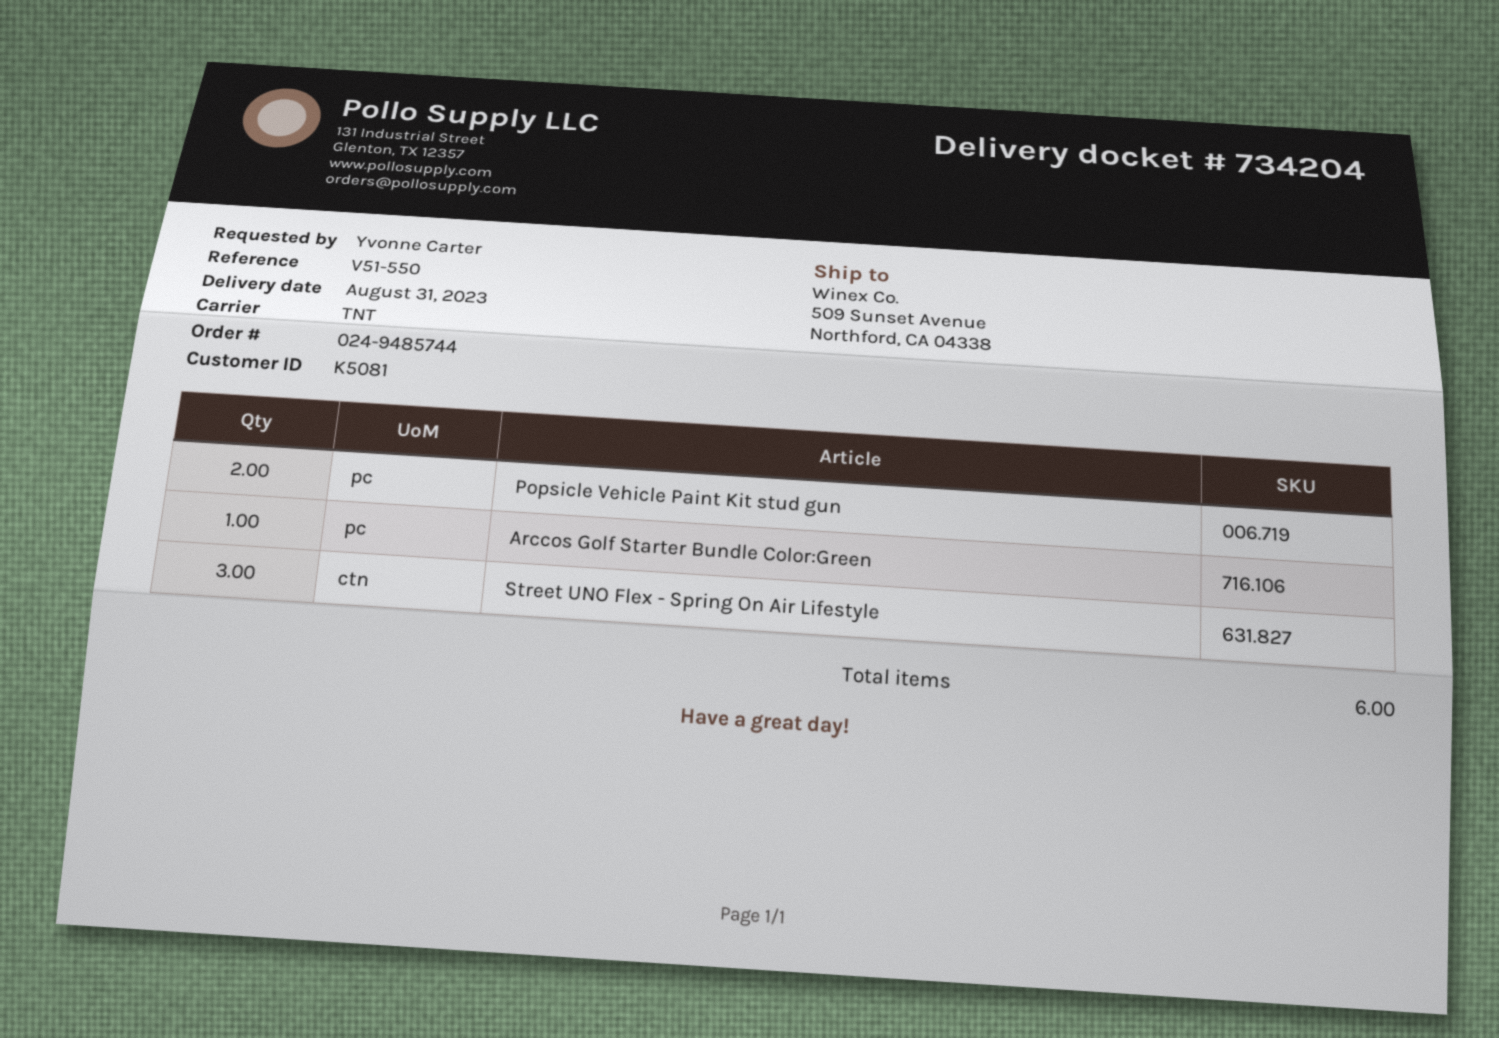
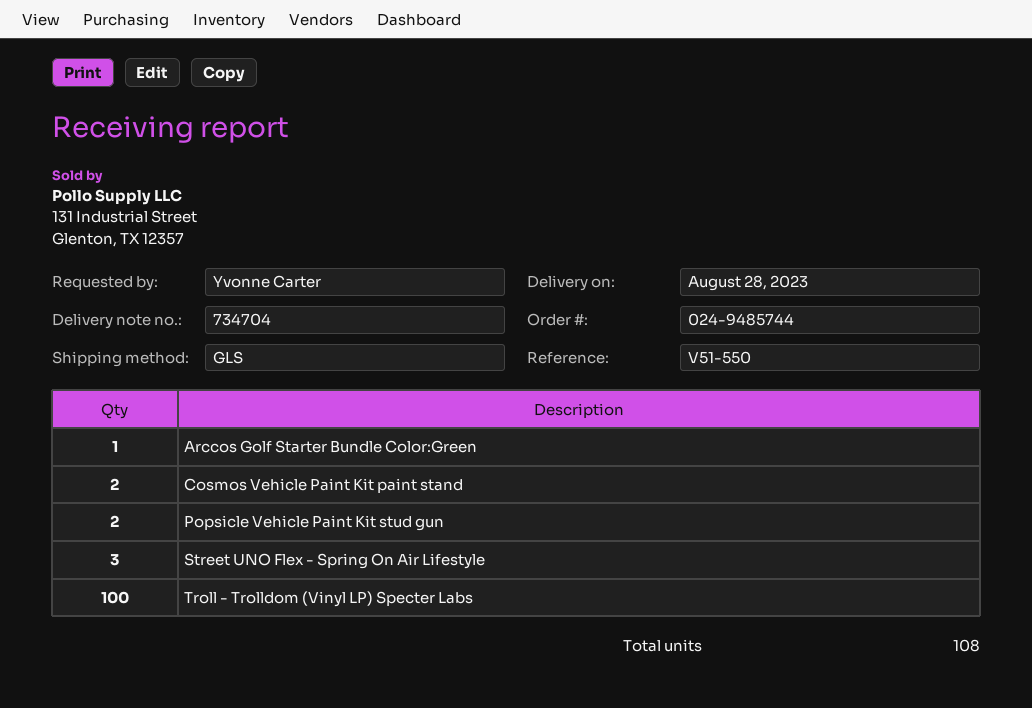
delivery note number: 734204 -> 734704
delivery date: 2023-08-31 -> 2023-08-28
shipping method: TNT -> GLS
Cosmos Vehicle Paint Kit paint stand: none -> 2
Troll - Trolldom (Vinyl LP) Specter Labs: none -> 100
total quantity: 6 -> 108

